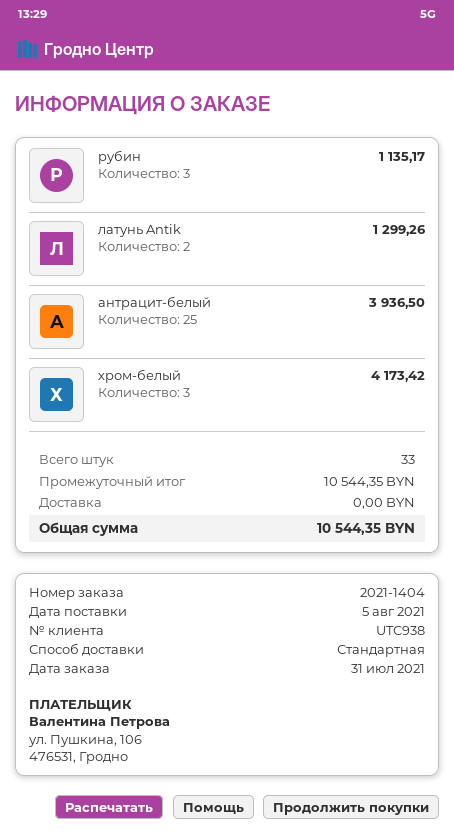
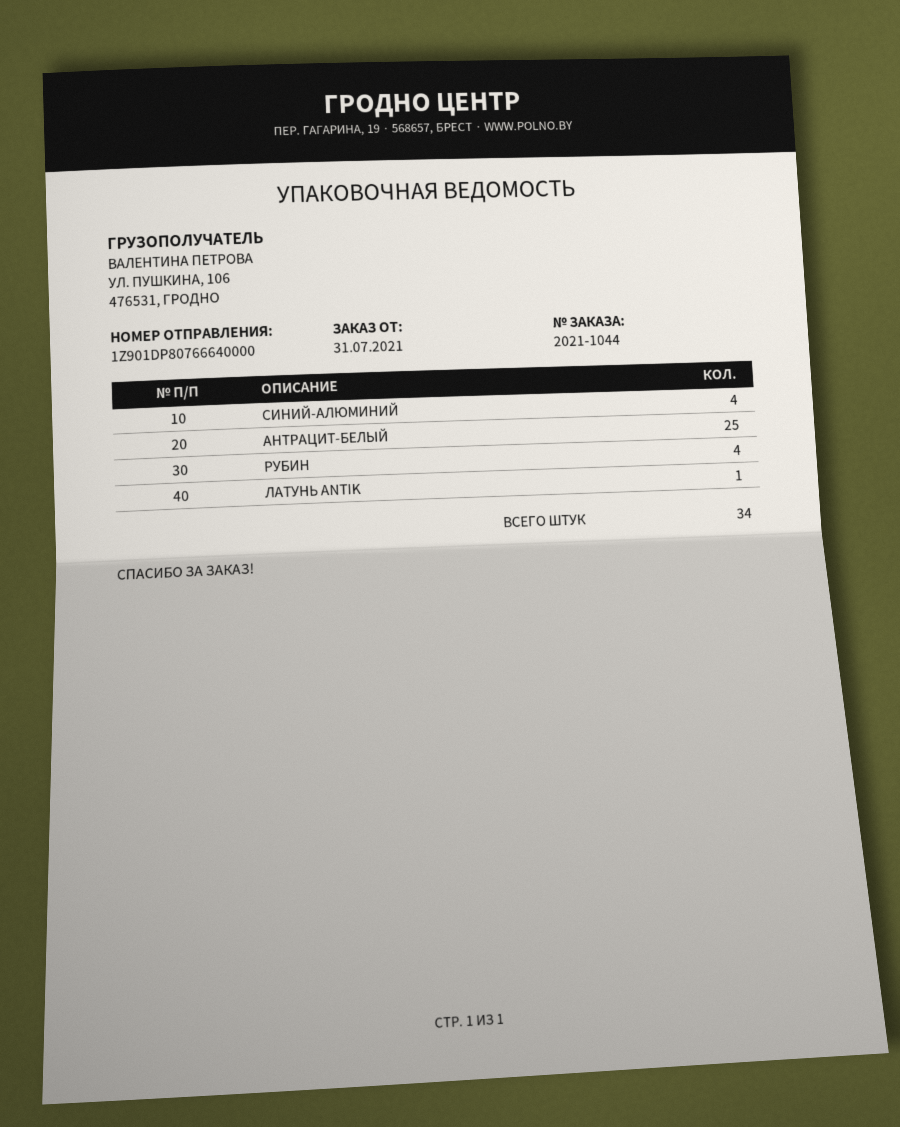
order number: 2021-1404 -> 2021-1044
рубин: 3 -> 4
латунь Antik: 2 -> 1
хром-белый: 3 -> none
СИНИЙ-АЛЮМИНИЙ: none -> 4
total quantity: 33 -> 34

